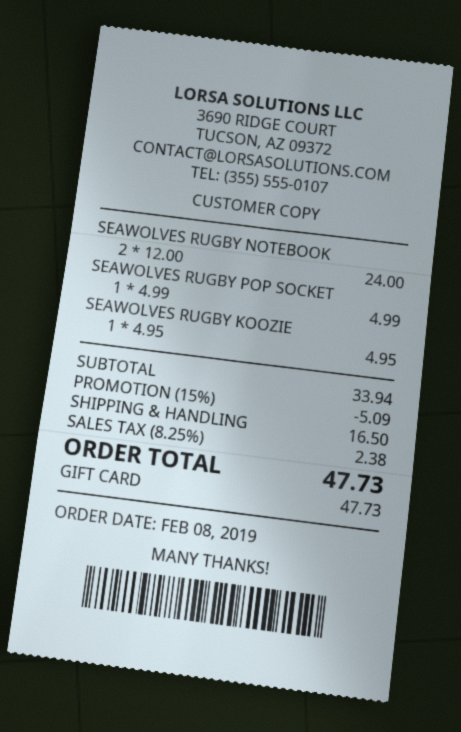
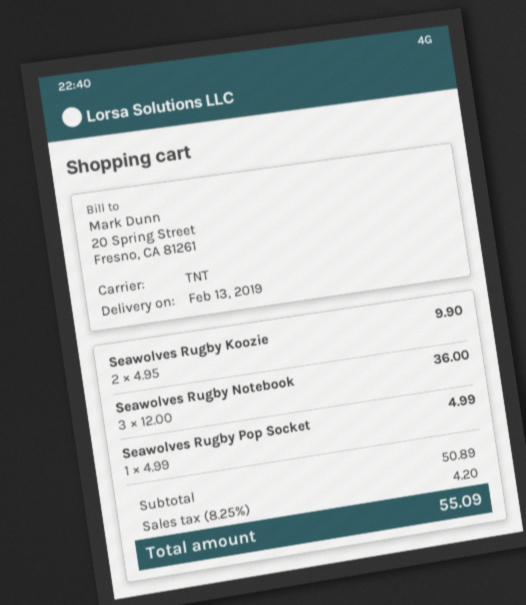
SEAWOLVES RUGBY NOTEBOOK: 2 x 12.00 = 24.00 -> 3 x 12.00 = 36.00
SEAWOLVES RUGBY KOOZIE: 1 x 4.95 = 4.95 -> 2 x 4.95 = 9.90
subtotal: 33.94 -> 50.89
discount: 15% = 5.09 -> none
shipping: 16.50 -> none
tax: 8.25% = 2.38 -> 8.25% = 4.20
total: 47.73 -> 55.09

